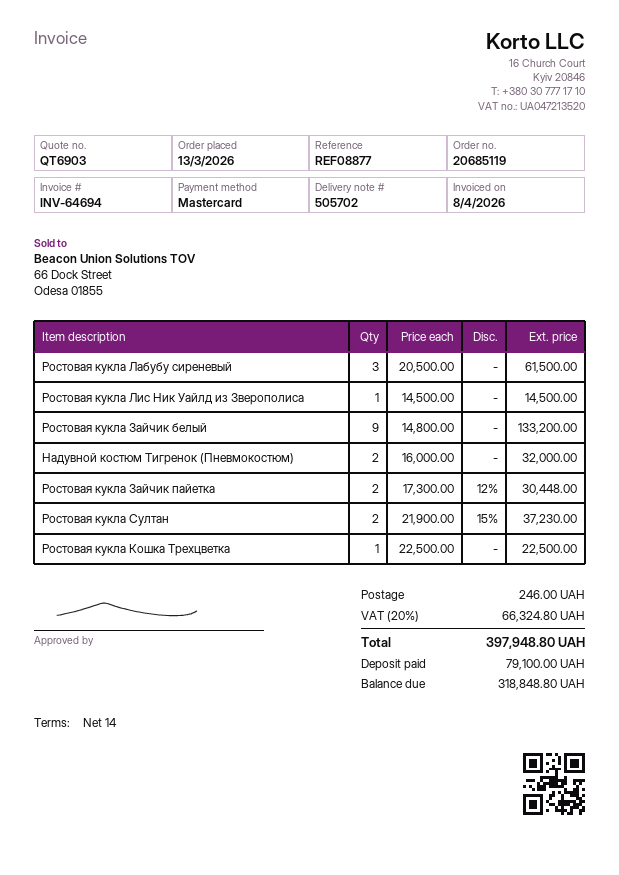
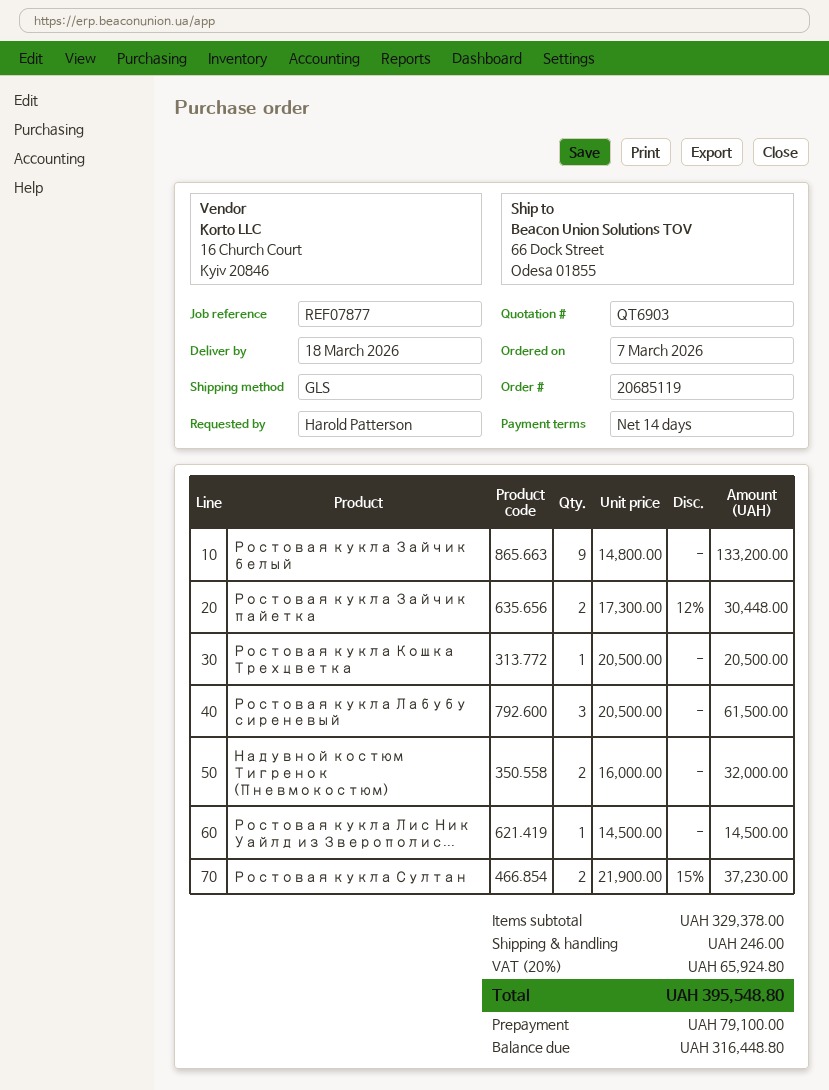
order date: 2026-03-13 -> 2026-03-07
reference: REF08877 -> REF07877
Ростовая кукла Кошка Трехцветка: 1 x 22500.00 = 22500.00 -> 1 x 20500.00 = 20500.00
tax: 20% = 66324.80 -> 20% = 65924.80
total: 397948.80 -> 395548.80
balance: 318848.80 -> 316448.80

